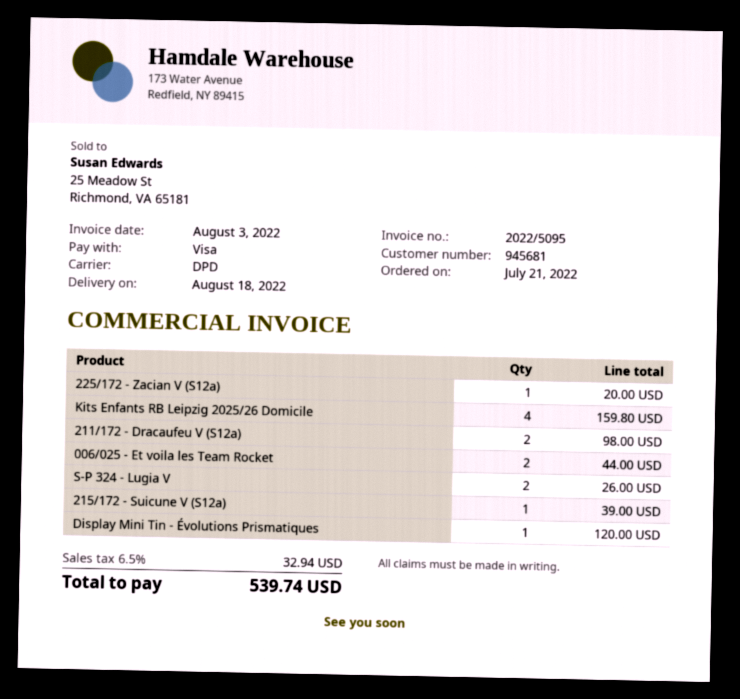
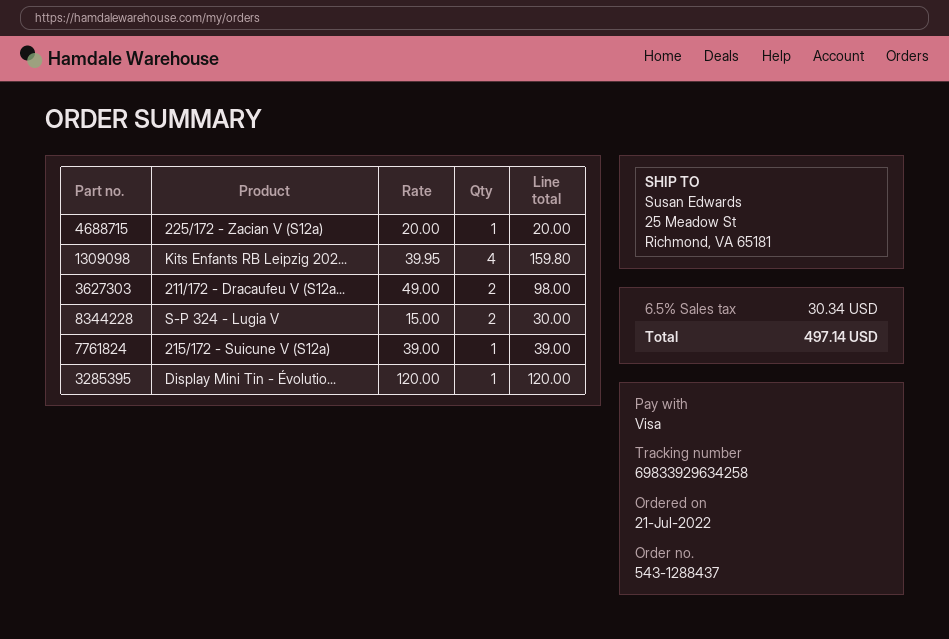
006/025 - Et voila les Team Rocket: 2 for 44.00 -> none
S-P 324 - Lugia V: 2 for 26.00 -> 2 for 30.00
tax: 6.5% = 32.94 -> 6.5% = 30.34
total: 539.74 -> 497.14

